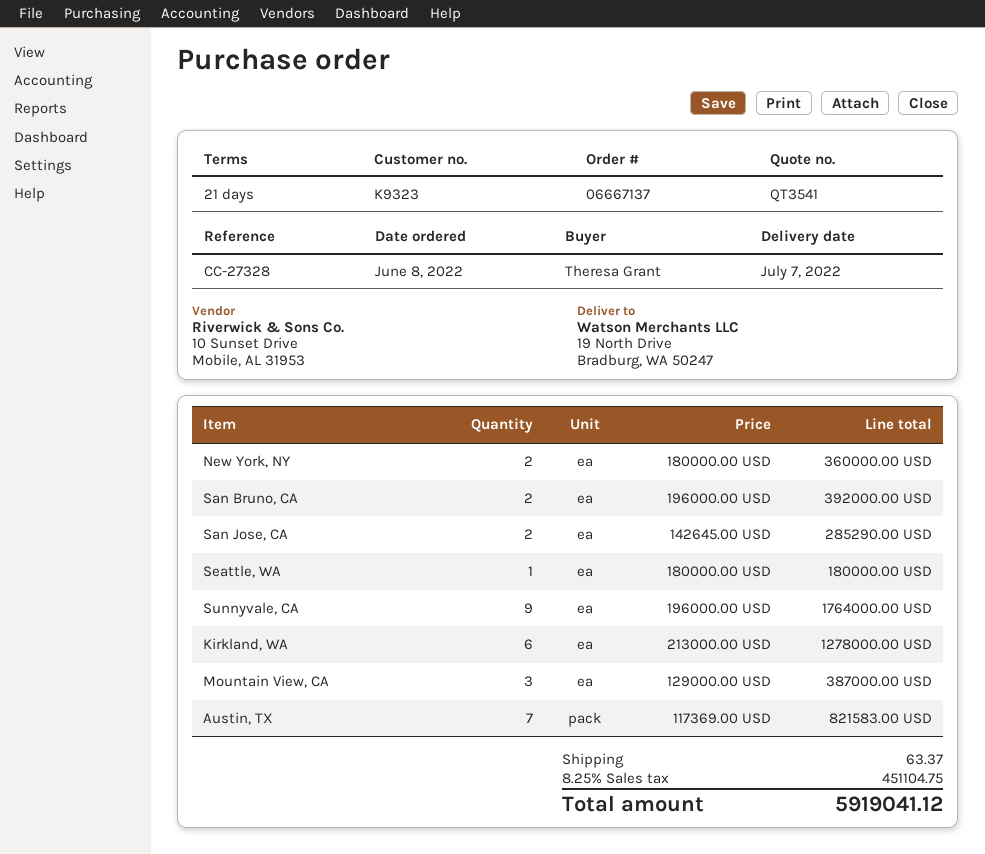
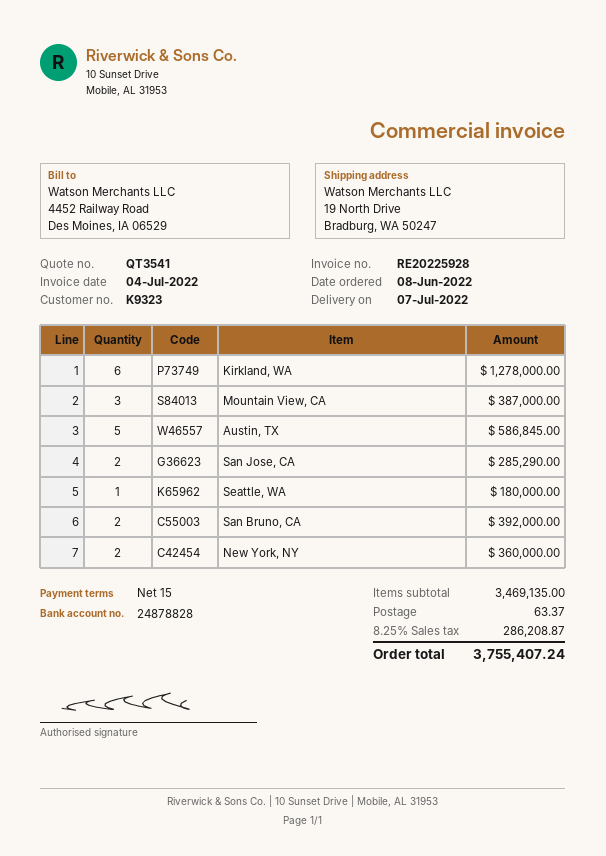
payment terms: 21 days -> 15 days
Sunnyvale, CA: 9 for 1764000.00 -> none
Austin, TX: 7 for 821583.00 -> 5 for 586845.00
tax: 8.25% = 451104.75 -> 8.25% = 286208.87
total: 5919041.12 -> 3755407.24

